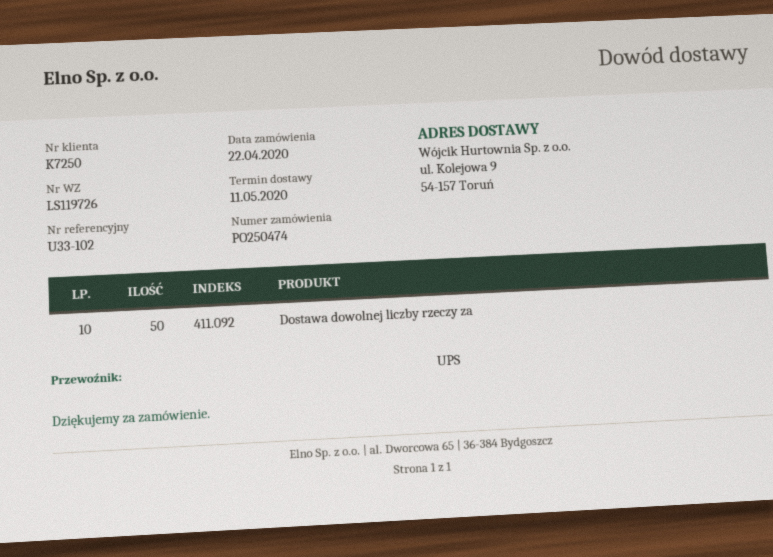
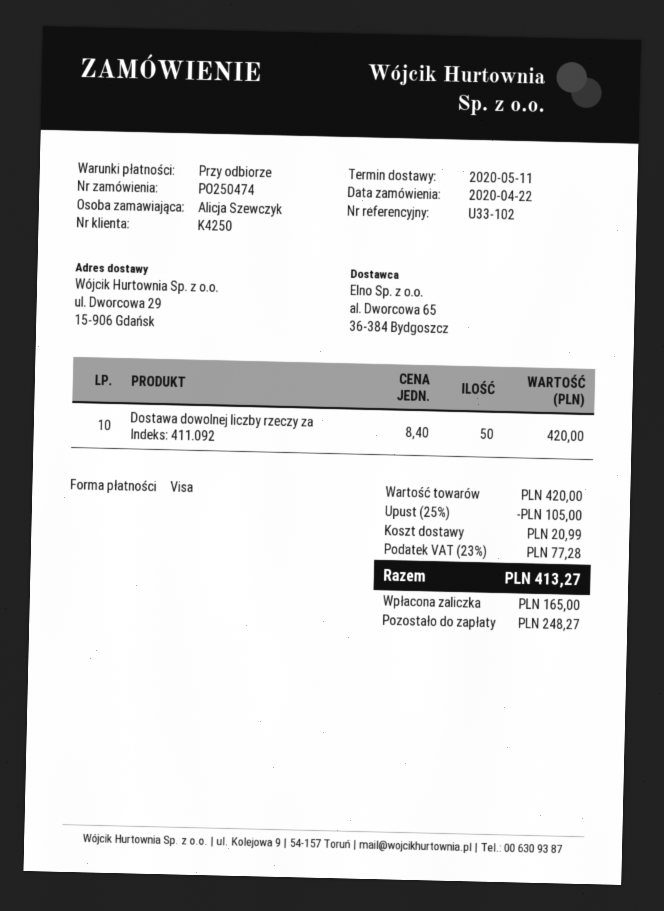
customer number: K7250 -> K4250
ship to: ul. Kolejowa 9, 54-157 Toruń -> ul. Dworcowa 29, 15-906 Gdańsk

